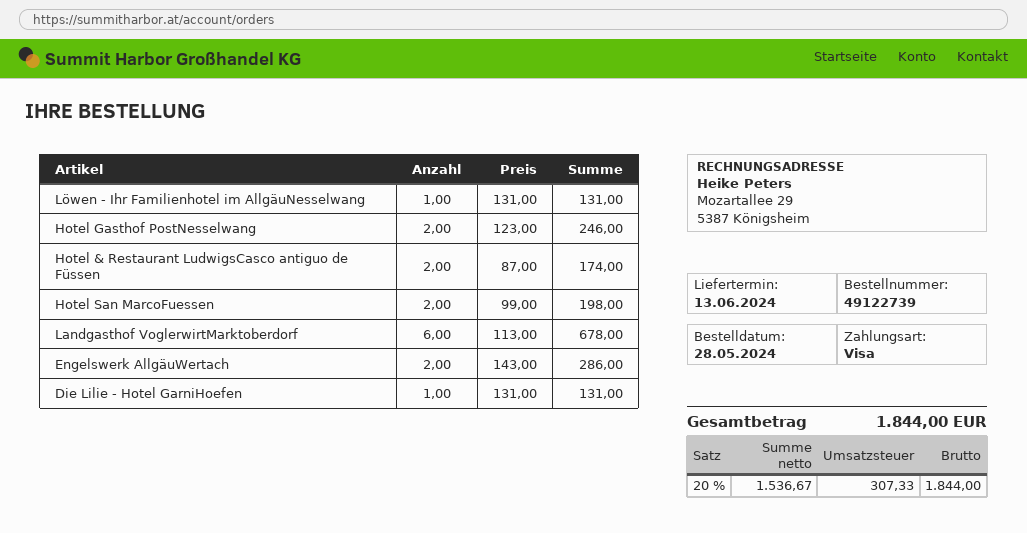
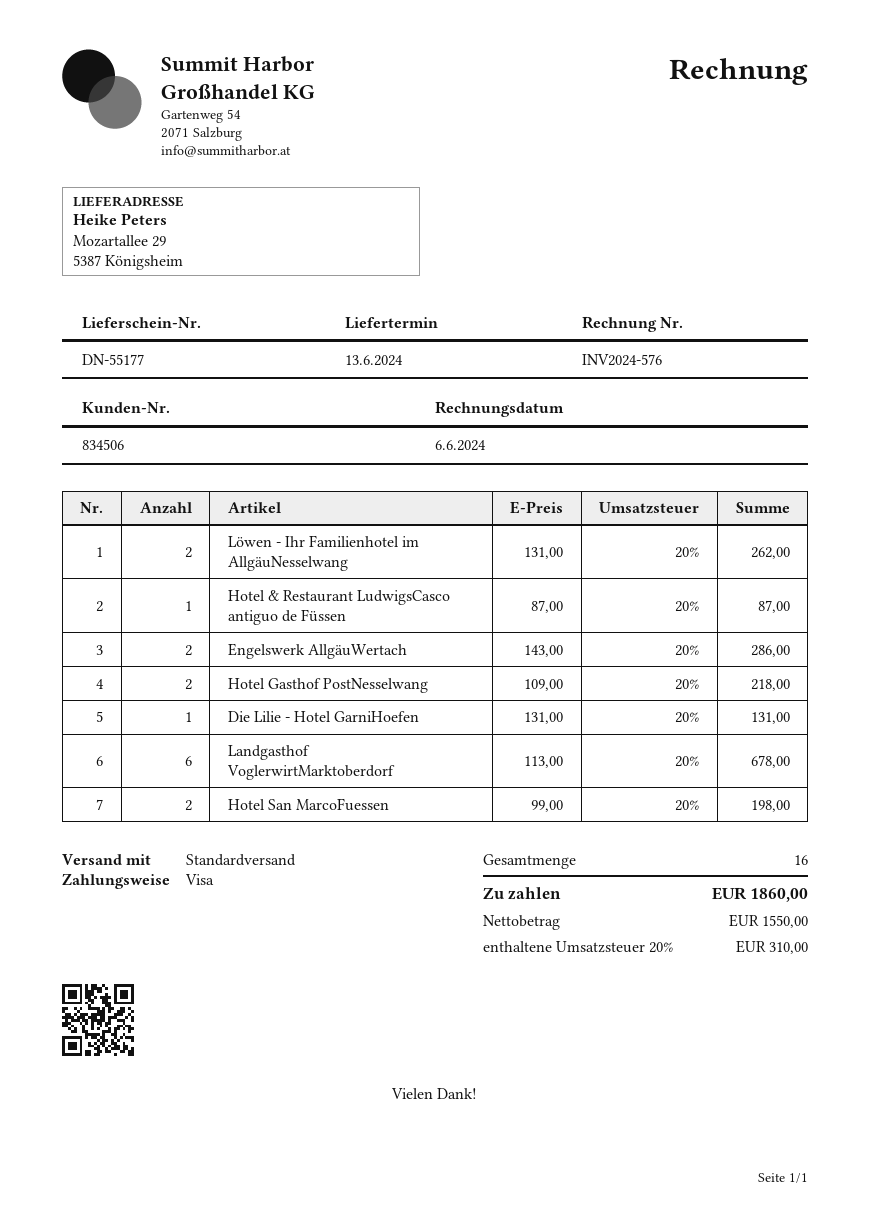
Löwen - Ihr Familienhotel im AllgäuNesselwang: 1 x 131.00 = 131.00 -> 2 x 131.00 = 262.00
Hotel Gasthof PostNesselwang: 2 x 123.00 = 246.00 -> 2 x 109.00 = 218.00
Hotel & Restaurant LudwigsCasco antiguo de Füssen: 2 x 87.00 = 174.00 -> 1 x 87.00 = 87.00
net: 1536.67 -> 1550.00
tax: 20% = 307.33 -> 20% = 310.00
total: 1844.00 -> 1860.00

